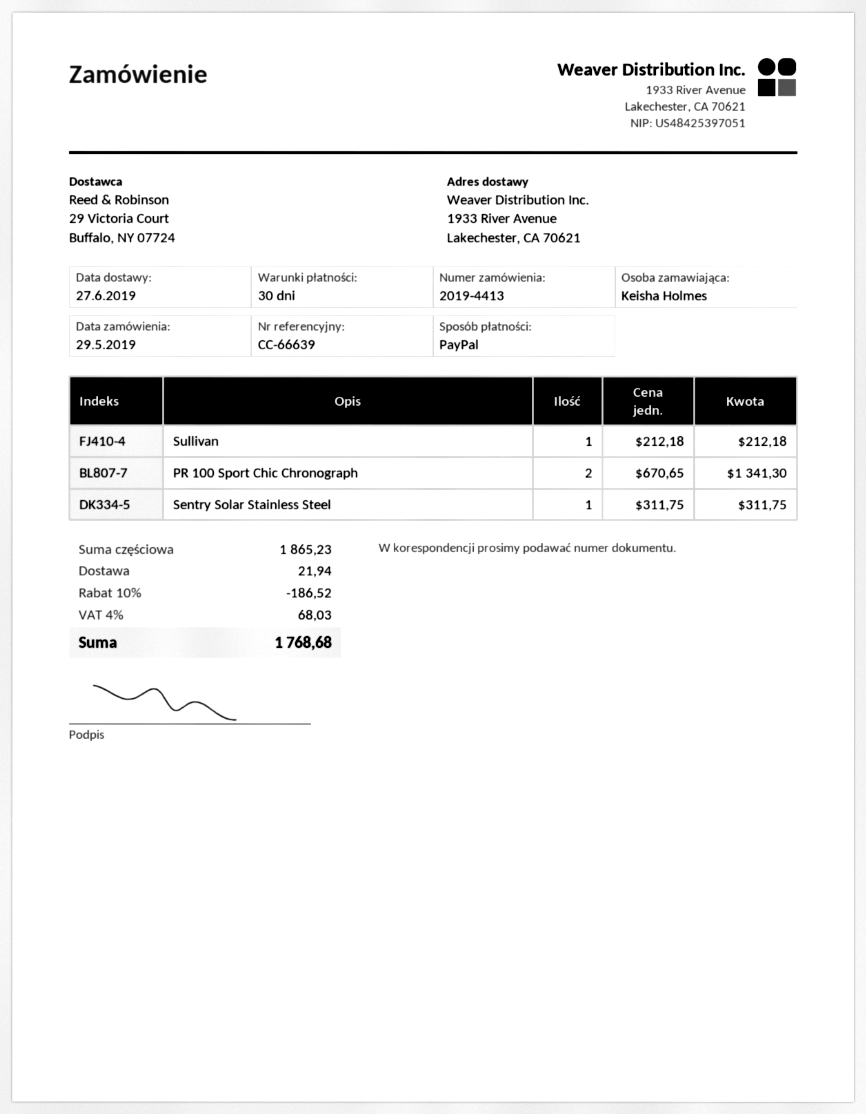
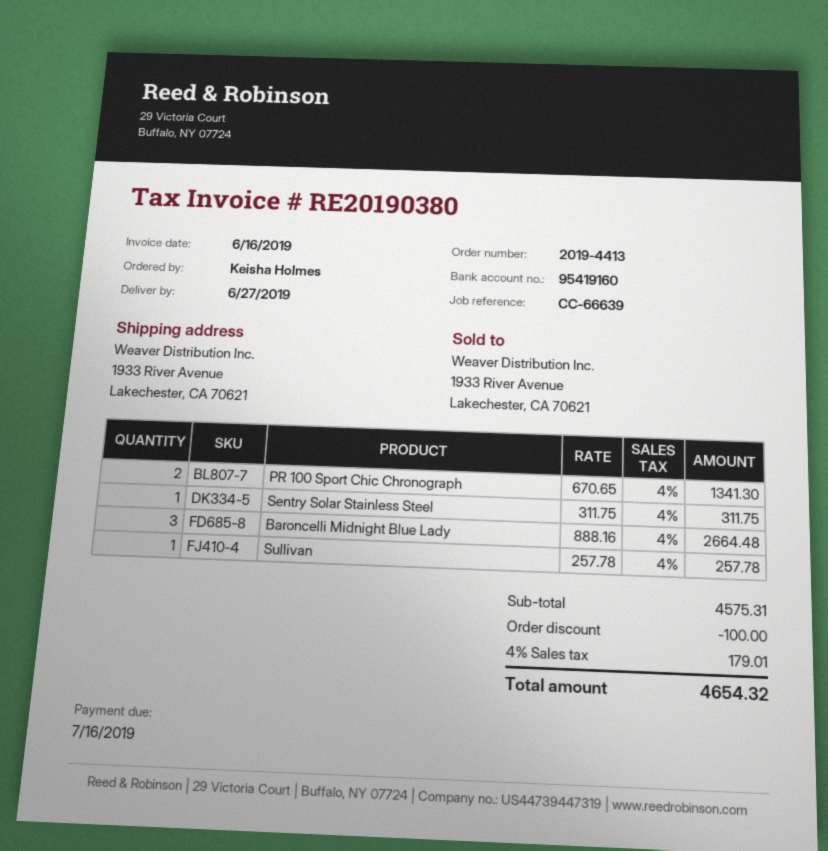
Sullivan: 1 x 212.18 = 212.18 -> 1 x 257.78 = 257.78
Baroncelli Midnight Blue Lady: none -> 3 x 888.16 = 2664.48
subtotal: 1865.23 -> 4575.31
discount: 186.52 -> 100.00
shipping: 21.94 -> none
tax: 4% = 68.03 -> 4% = 179.01
total: 1768.68 -> 4654.32

